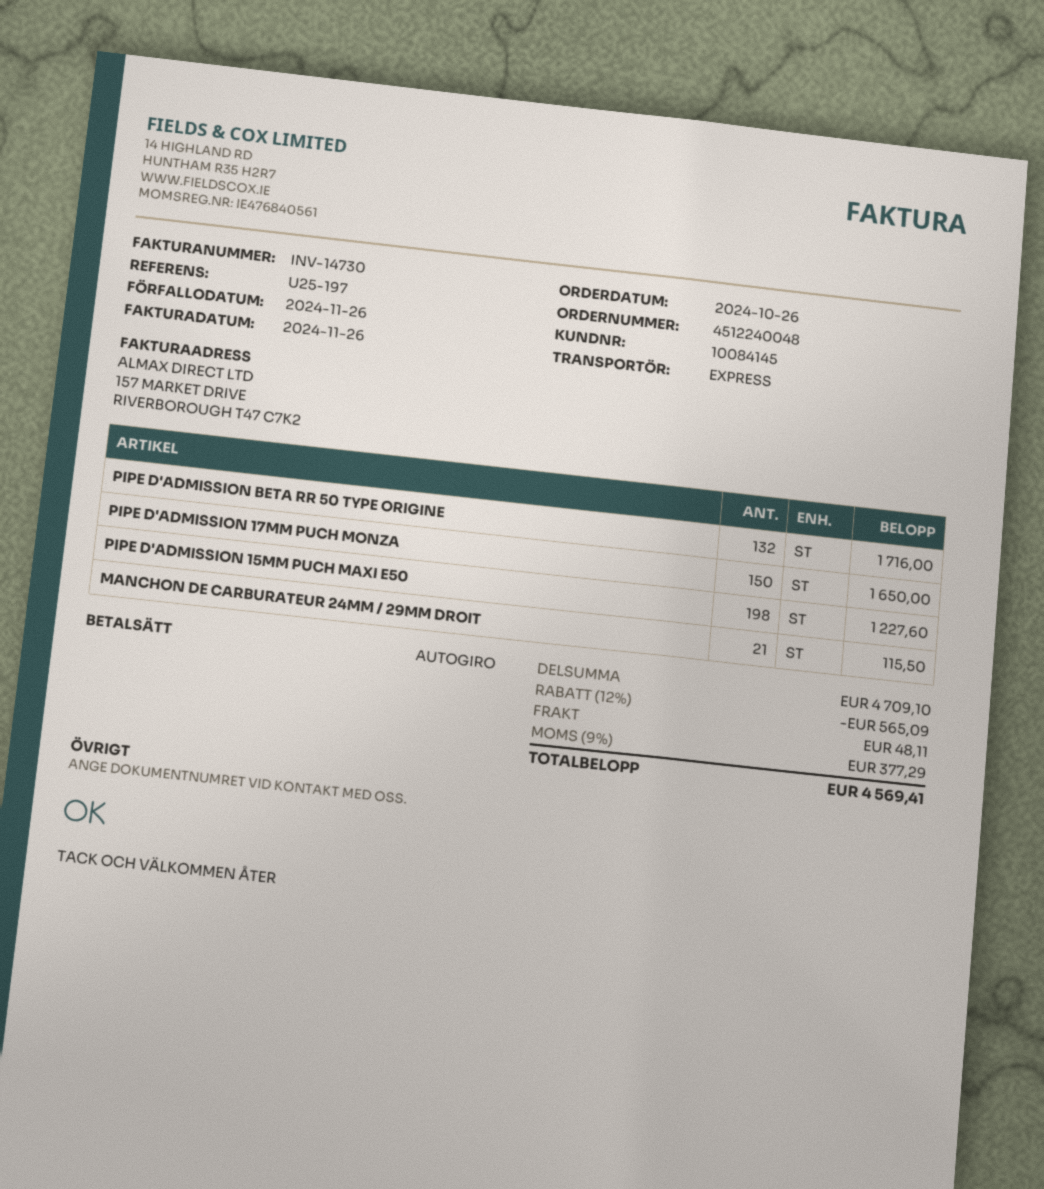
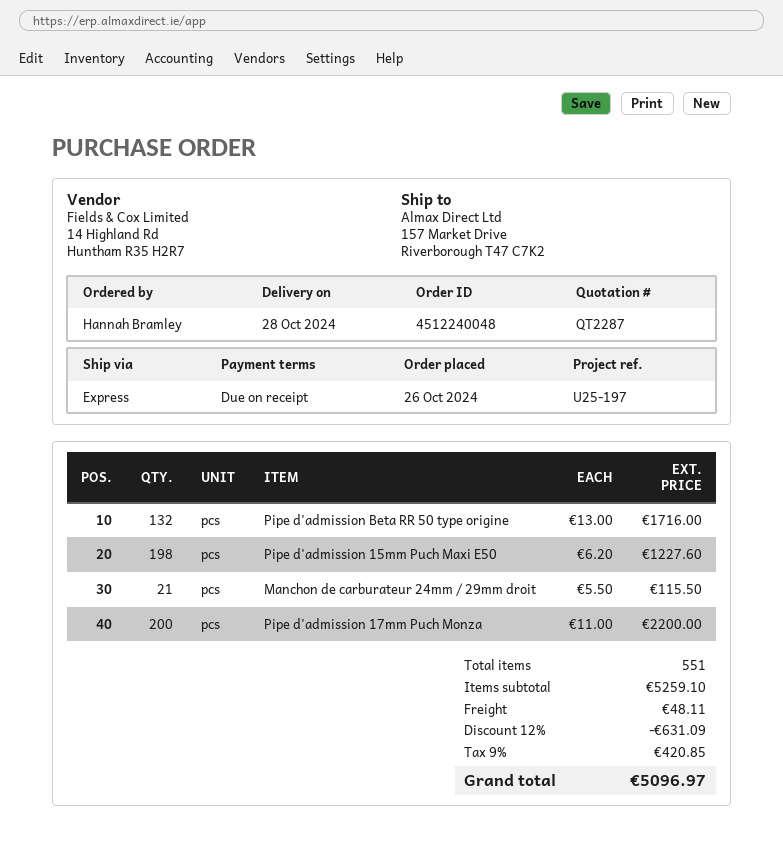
PIPE D'ADMISSION 17MM PUCH MONZA: 150 for 1650.00 -> 200 for 2200.00
subtotal: 4709.10 -> 5259.10
discount: 12% = 565.09 -> 12% = 631.09
tax: 9% = 377.29 -> 9% = 420.85
total: 4569.41 -> 5096.97

